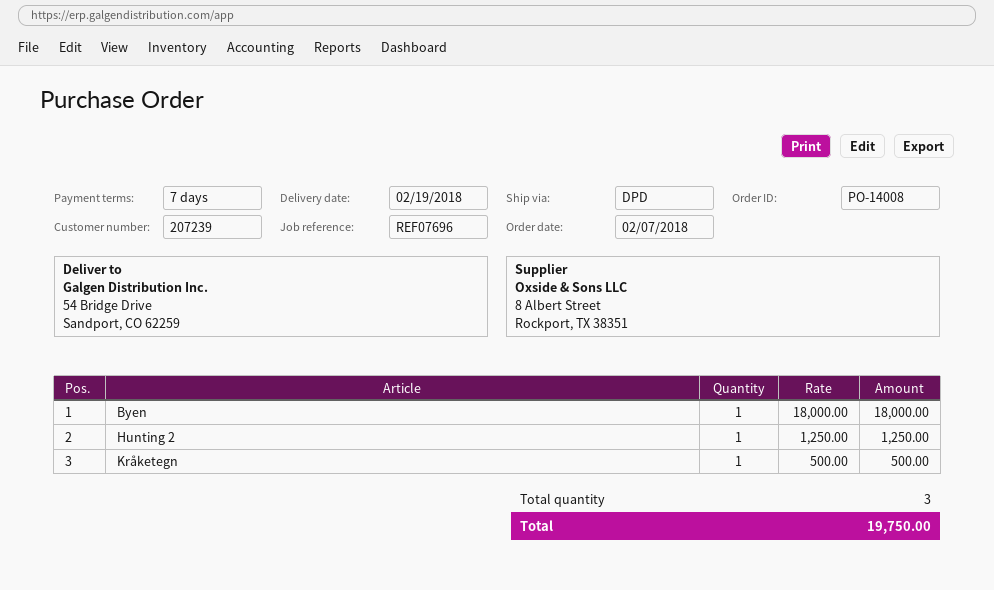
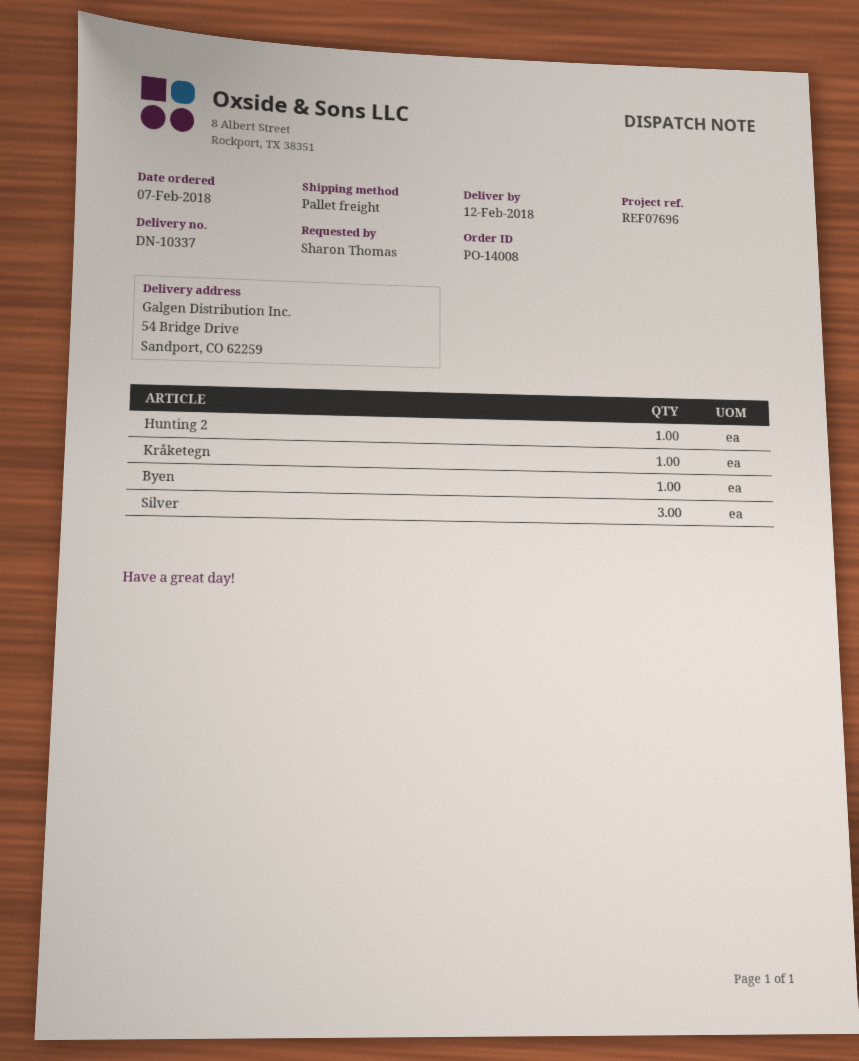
delivery date: 2018-02-19 -> 2018-02-12
shipping method: DPD -> pallet freight
Silver: none -> 3

